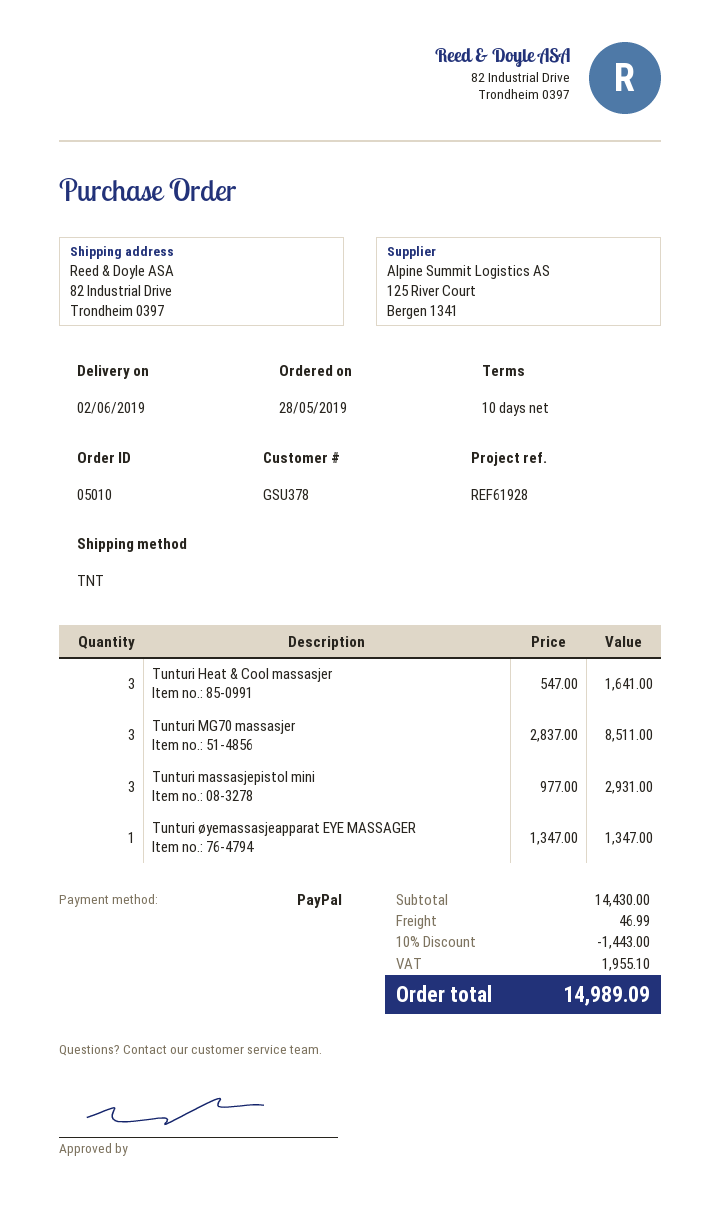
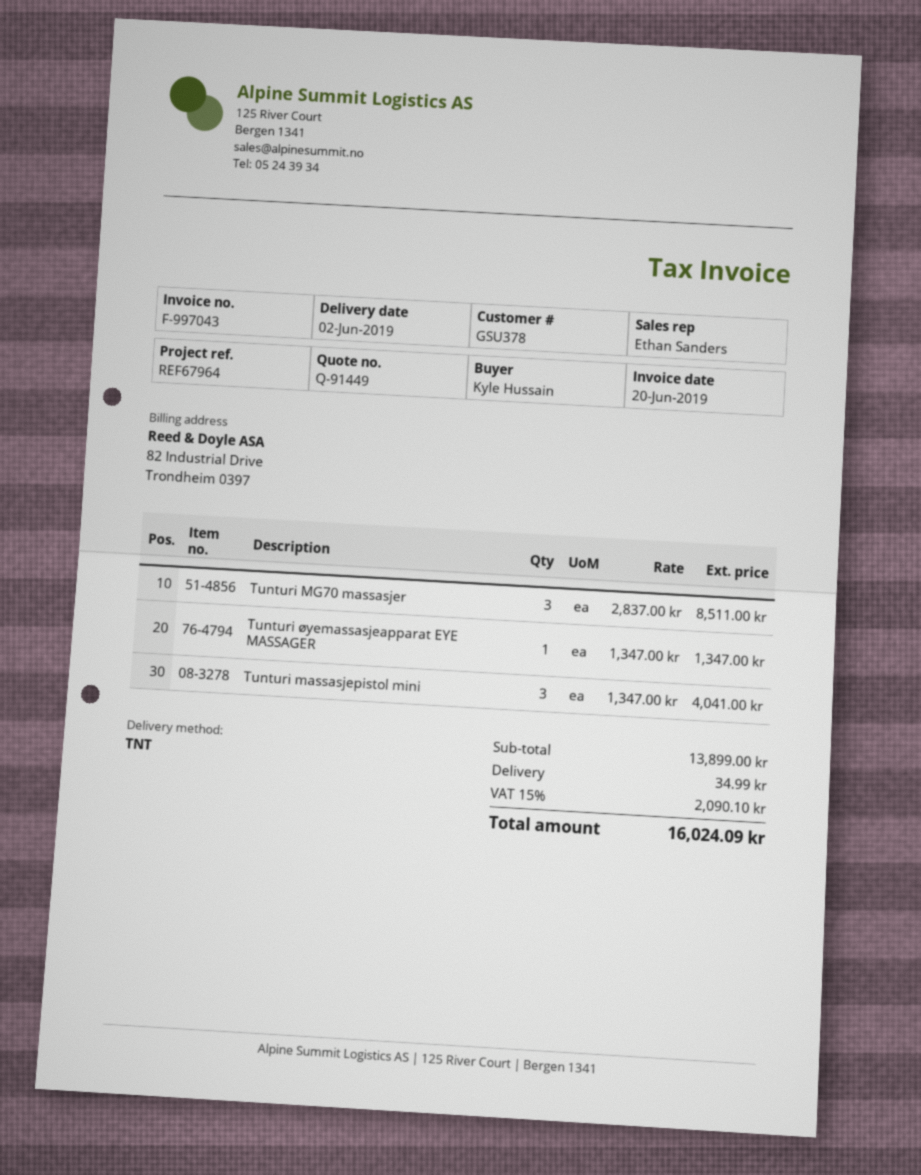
reference: REF61928 -> REF67964
Tunturi Heat & Cool massasjer: 3 x 547.00 = 1641.00 -> none
Tunturi massasjepistol mini: 3 x 977.00 = 2931.00 -> 3 x 1347.00 = 4041.00
subtotal: 14430.00 -> 13899.00
discount: 10% = 1443.00 -> none
shipping: 46.99 -> 34.99
tax: 1955.10 -> 2090.10
total: 14989.09 -> 16024.09

